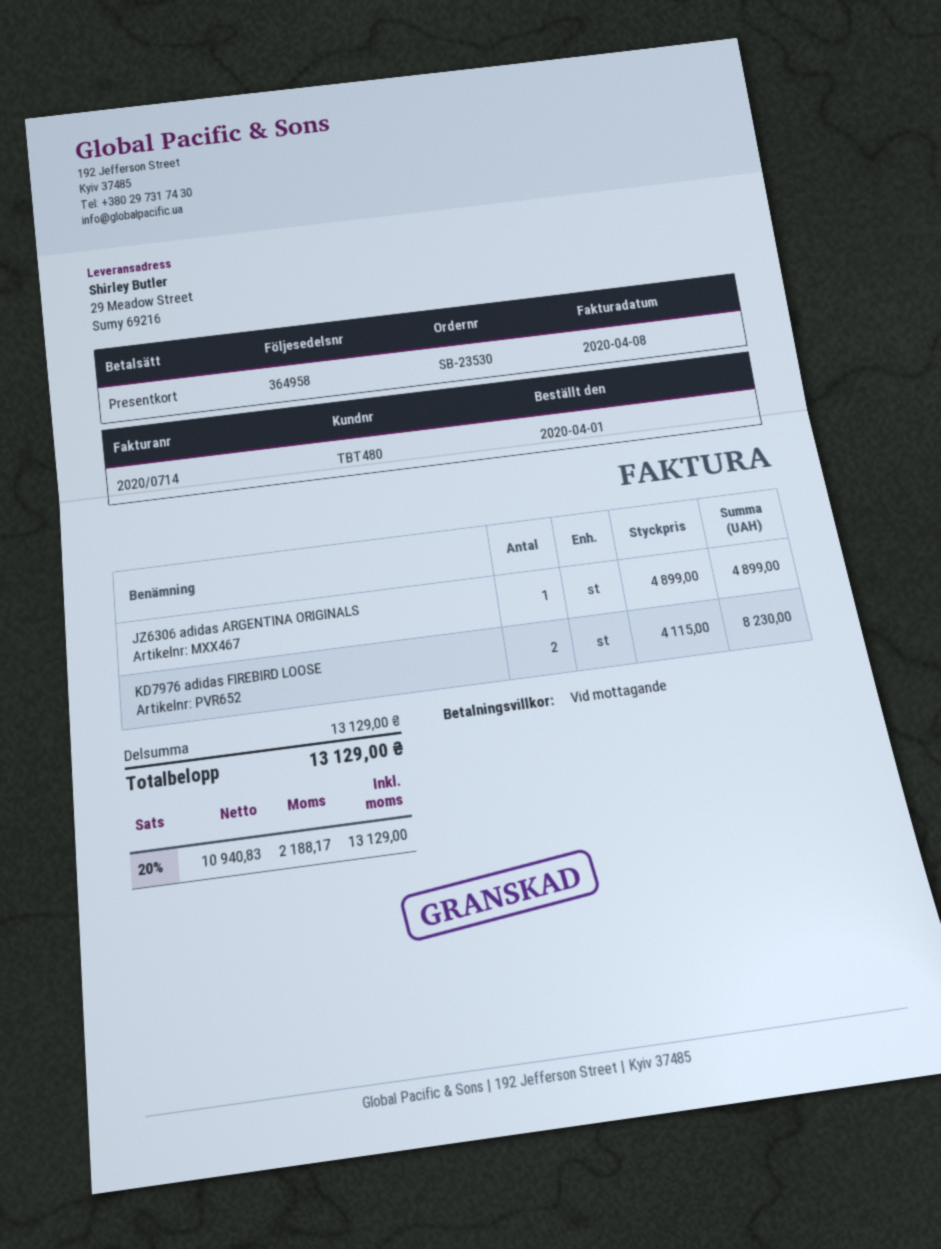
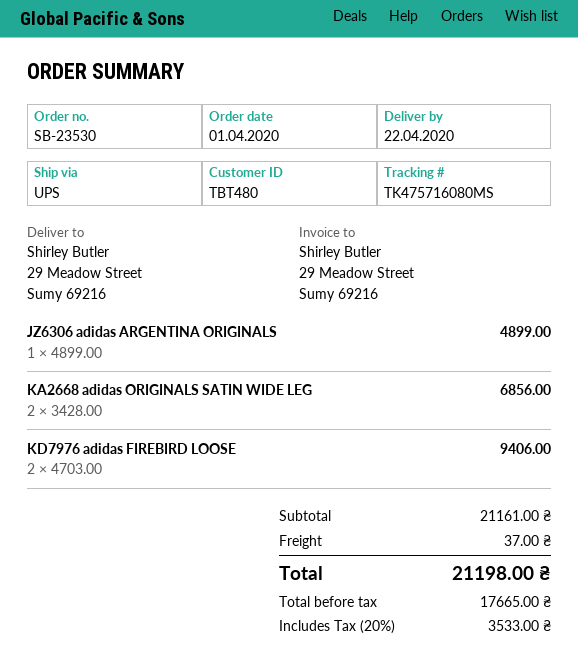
KD7976 adidas FIREBIRD LOOSE: 2 x 4115.00 = 8230.00 -> 2 x 4703.00 = 9406.00
KA2668 adidas ORIGINALS SATIN WIDE LEG: none -> 2 x 3428.00 = 6856.00
subtotal: 13129.00 -> 21161.00
shipping: none -> 37.00
net: 10940.83 -> 17665.00
tax: 20% = 2188.17 -> 20% = 3533.00
total: 13129.00 -> 21198.00

